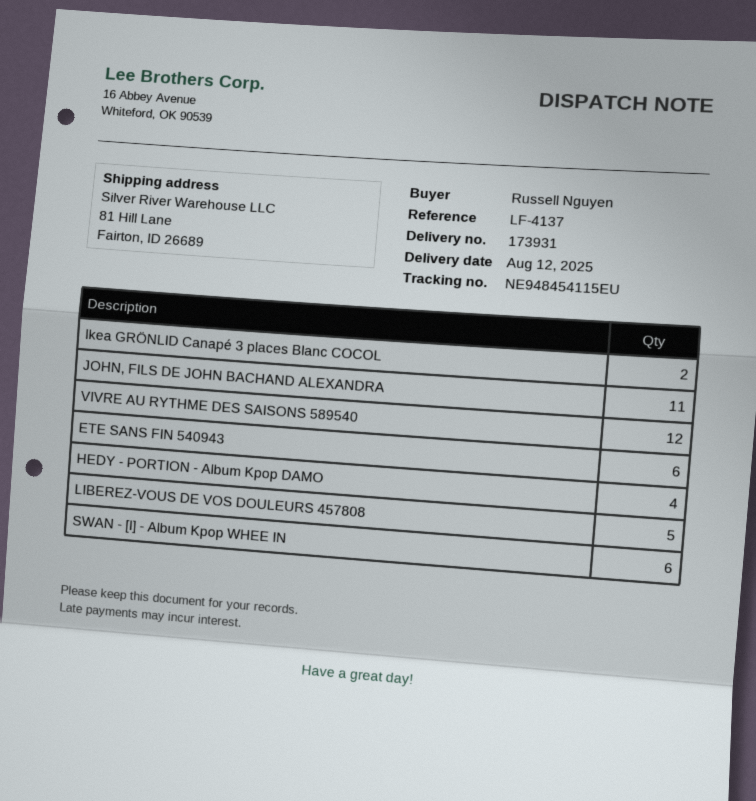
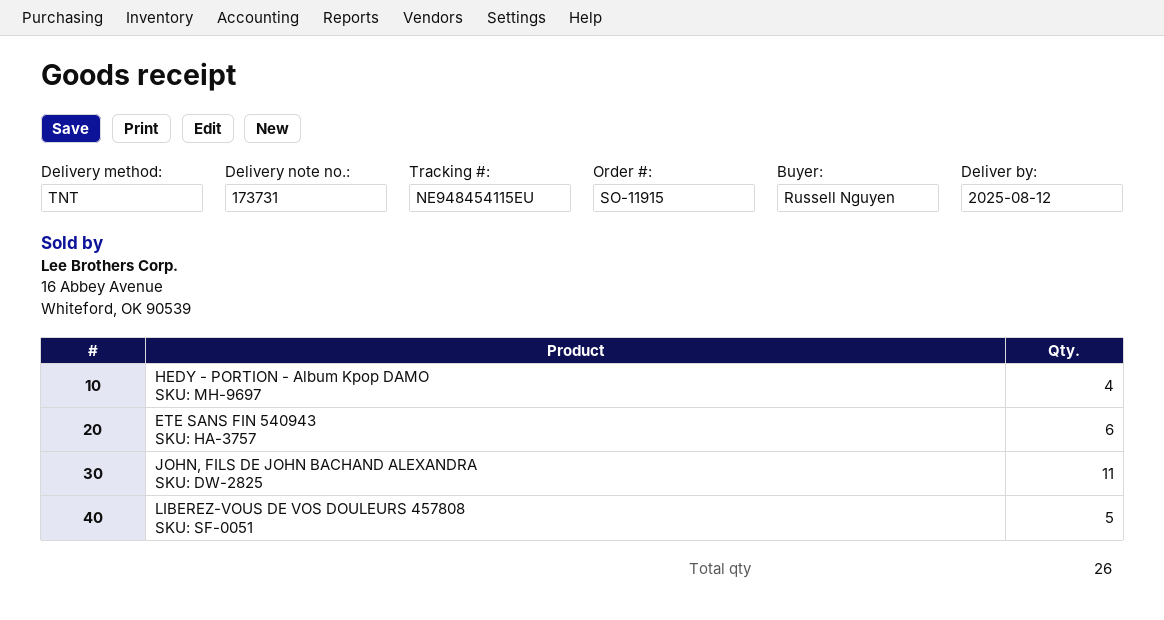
delivery note number: 173931 -> 173731
Ikea GRÖNLID Canapé 3 places Blanc COCOL: 2 -> none
VIVRE AU RYTHME DES SAISONS 589540: 12 -> none
SWAN - [I] - Album Kpop WHEE IN: 6 -> none

